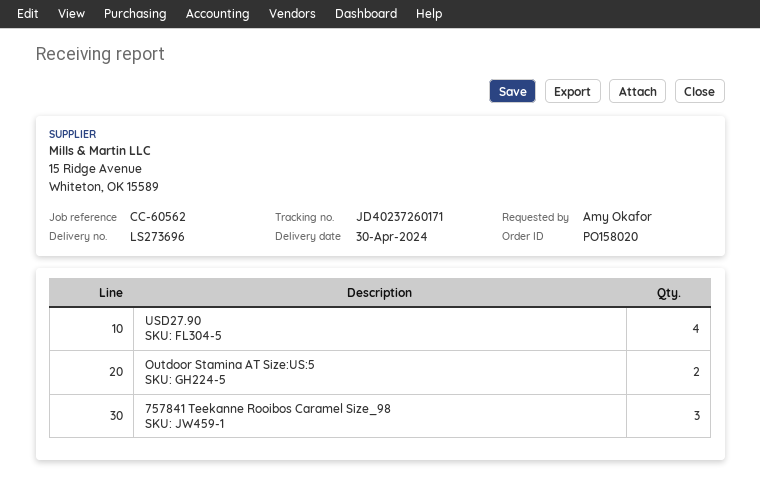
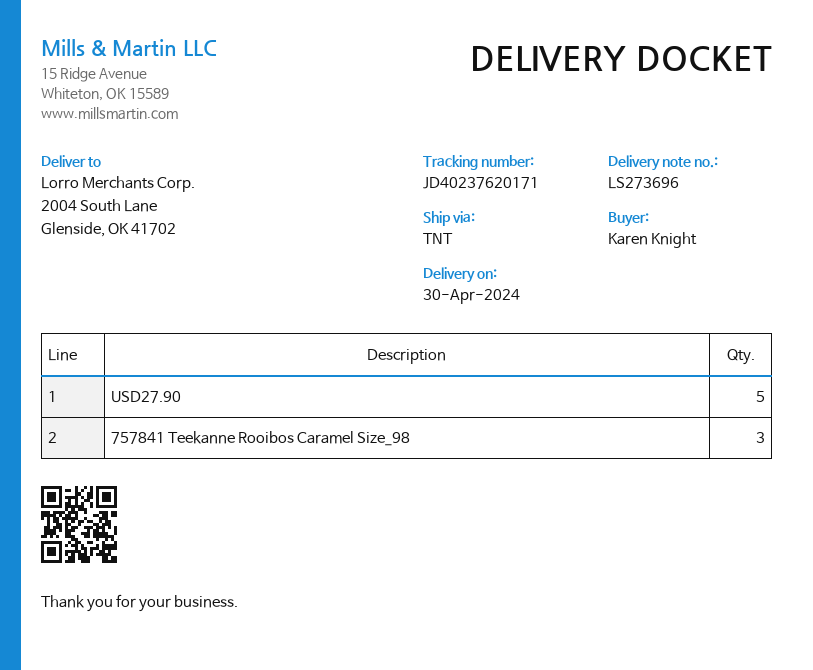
ordered by: Amy Okafor -> Karen Knight
tracking number: JD40237260171 -> JD40237620171
USD27.90: 4 -> 5
Outdoor Stamina AT Size:US:5: 2 -> none

